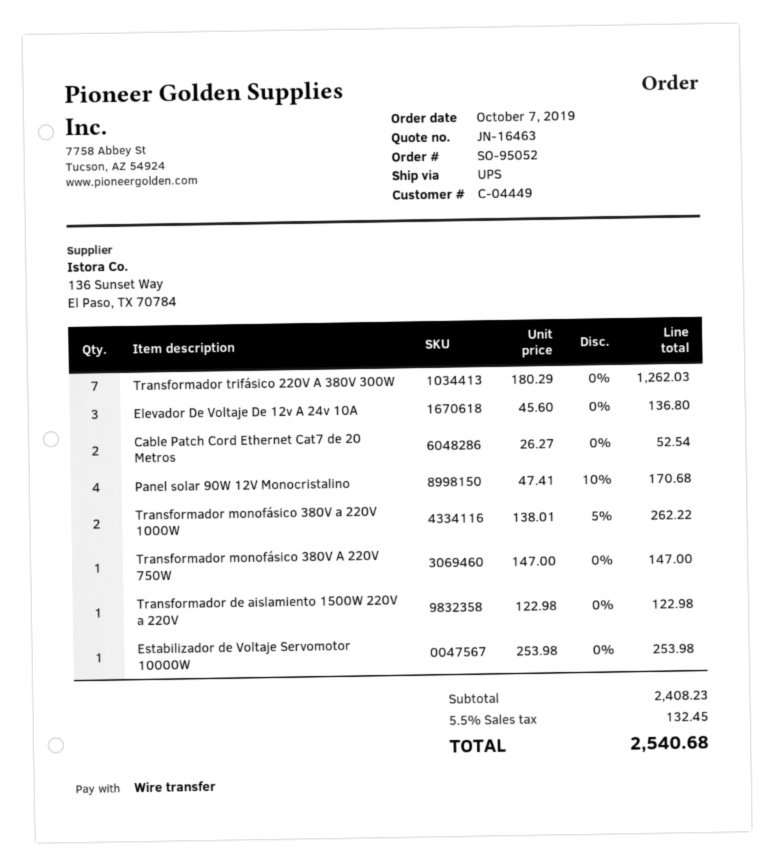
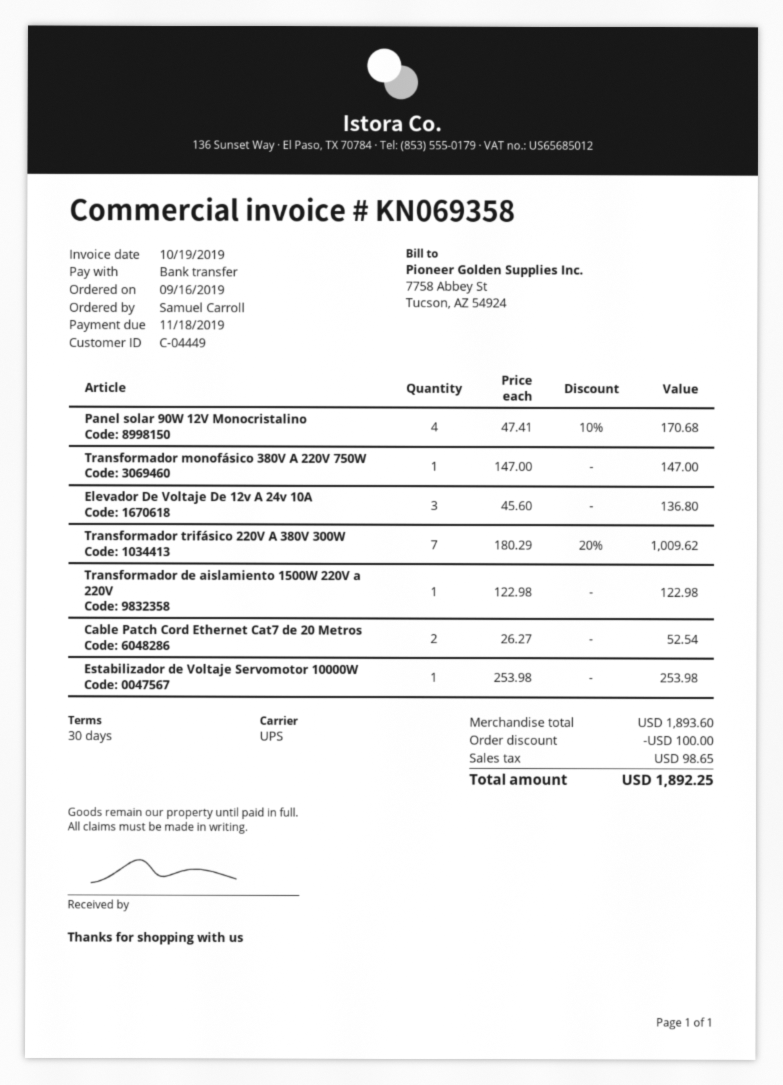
order date: 2019-10-07 -> 2019-09-16
Transformador trifásico 220V A 380V 300W: 7 x 180.29 = 1262.03 -> 7 x 180.29 - 20% = 1009.62
Transformador monofásico 380V a 220V 1000W: 2 x 138.01 - 5% = 262.22 -> none
subtotal: 2408.23 -> 1893.60
discount: none -> 100.00
tax: 132.45 -> 98.65
total: 2540.68 -> 1892.25

